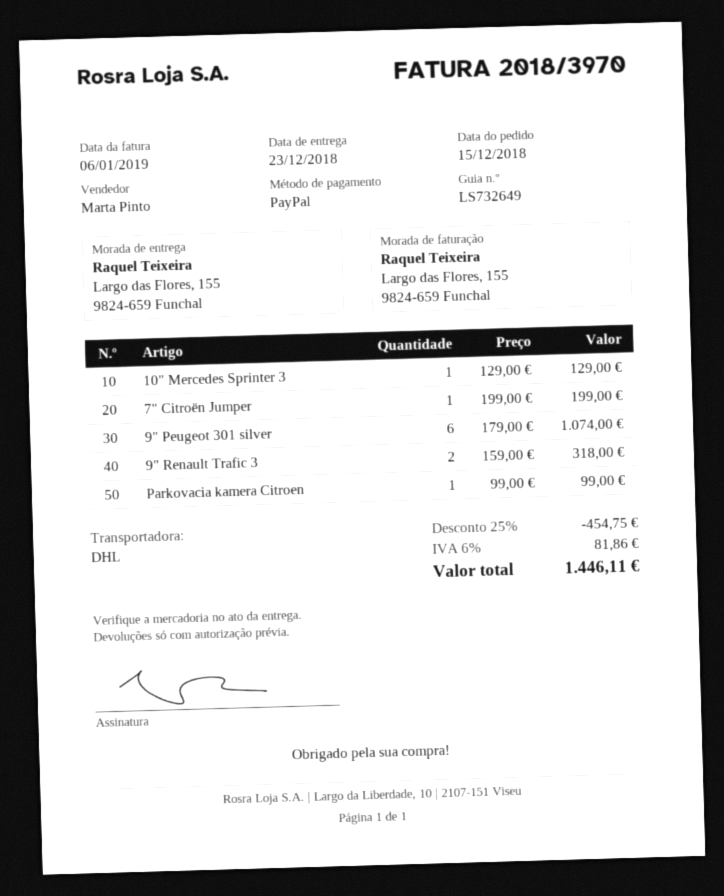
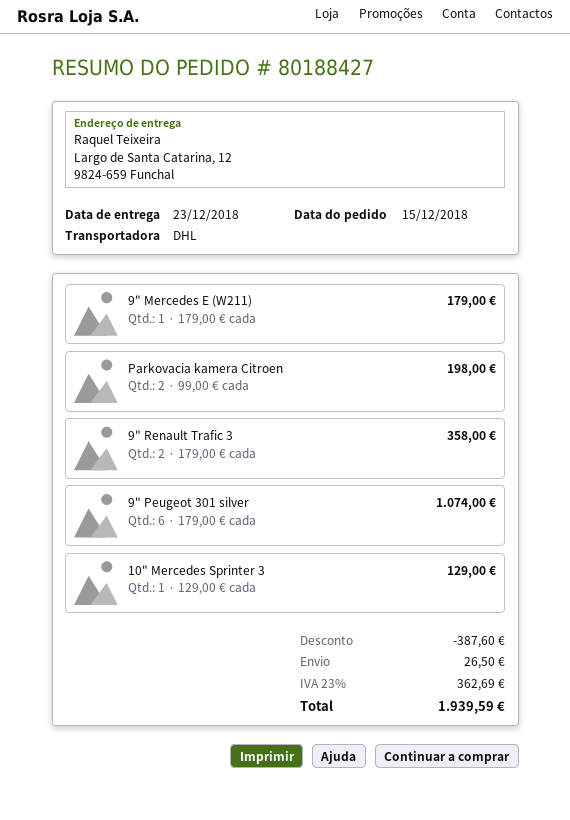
ship to: Largo das Flores, 155, 9824-659 Funchal -> Largo de Santa Catarina, 12, 9824-659 Funchal
7" Citroën Jumper: 1 x 199.00 = 199.00 -> none
9" Renault Trafic 3: 2 x 159.00 = 318.00 -> 2 x 179.00 = 358.00
Parkovacia kamera Citroen: 1 x 99.00 = 99.00 -> 2 x 99.00 = 198.00
9" Mercedes E (W211): none -> 1 x 179.00 = 179.00
discount: 454.75 -> 387.60
shipping: none -> 26.50
tax: 6% = 81.86 -> 23% = 362.69
total: 1446.11 -> 1939.59

